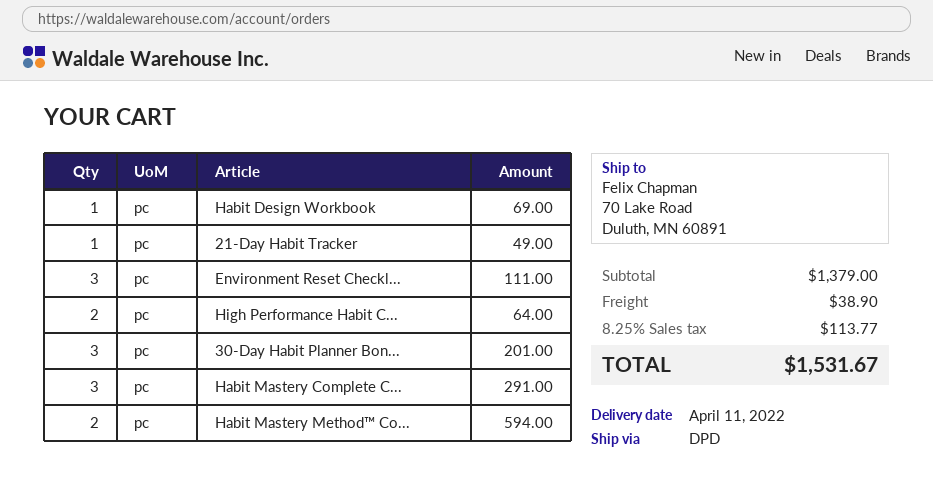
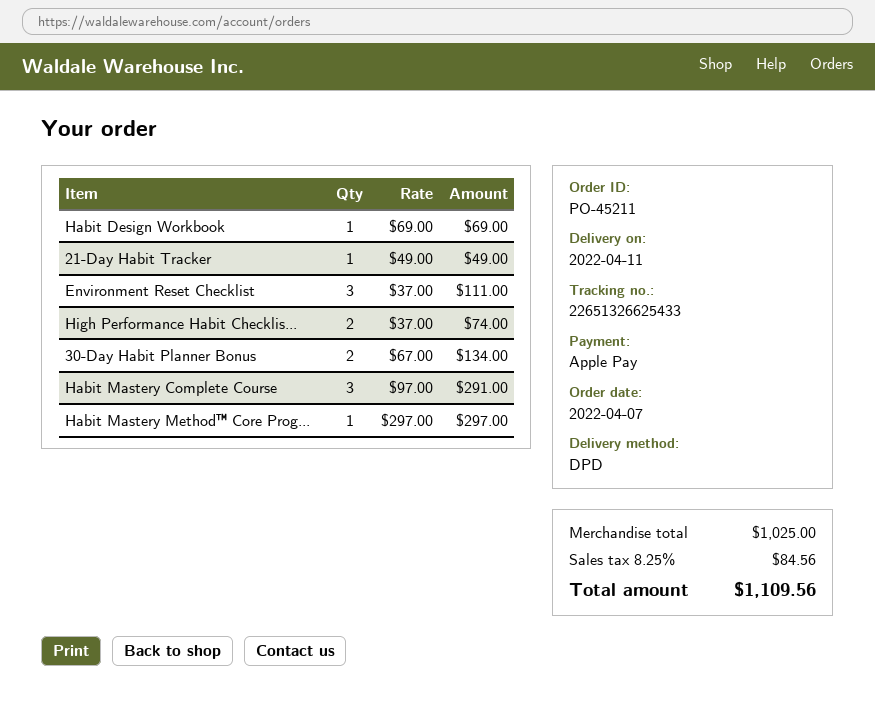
High Performance Habit C...: 2 for 64.00 -> 2 for 74.00
30-Day Habit Planner Bon...: 3 for 201.00 -> 2 for 134.00
Habit Mastery Method™ Co...: 2 for 594.00 -> 1 for 297.00
subtotal: 1379.00 -> 1025.00
shipping: 38.90 -> none
tax: 8.25% = 113.77 -> 8.25% = 84.56
total: 1531.67 -> 1109.56

